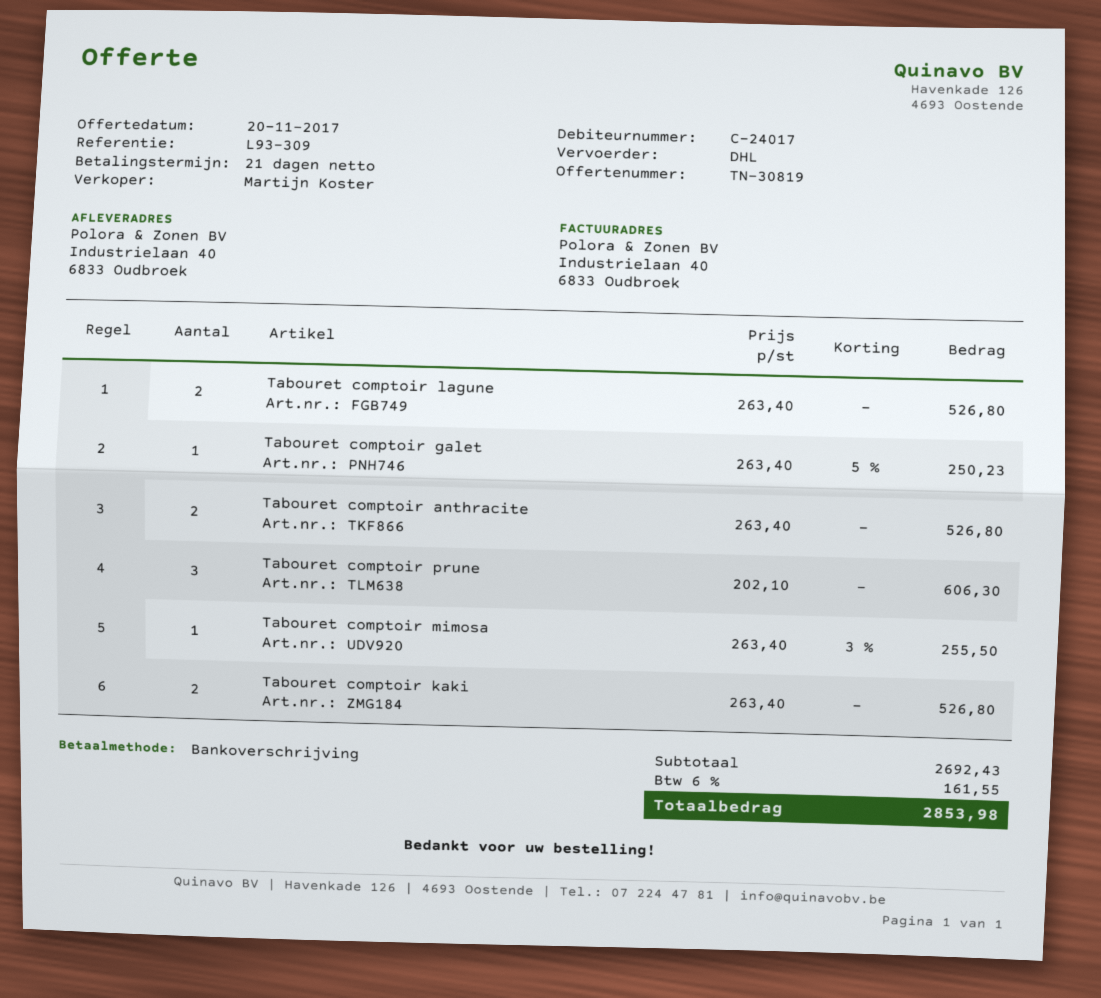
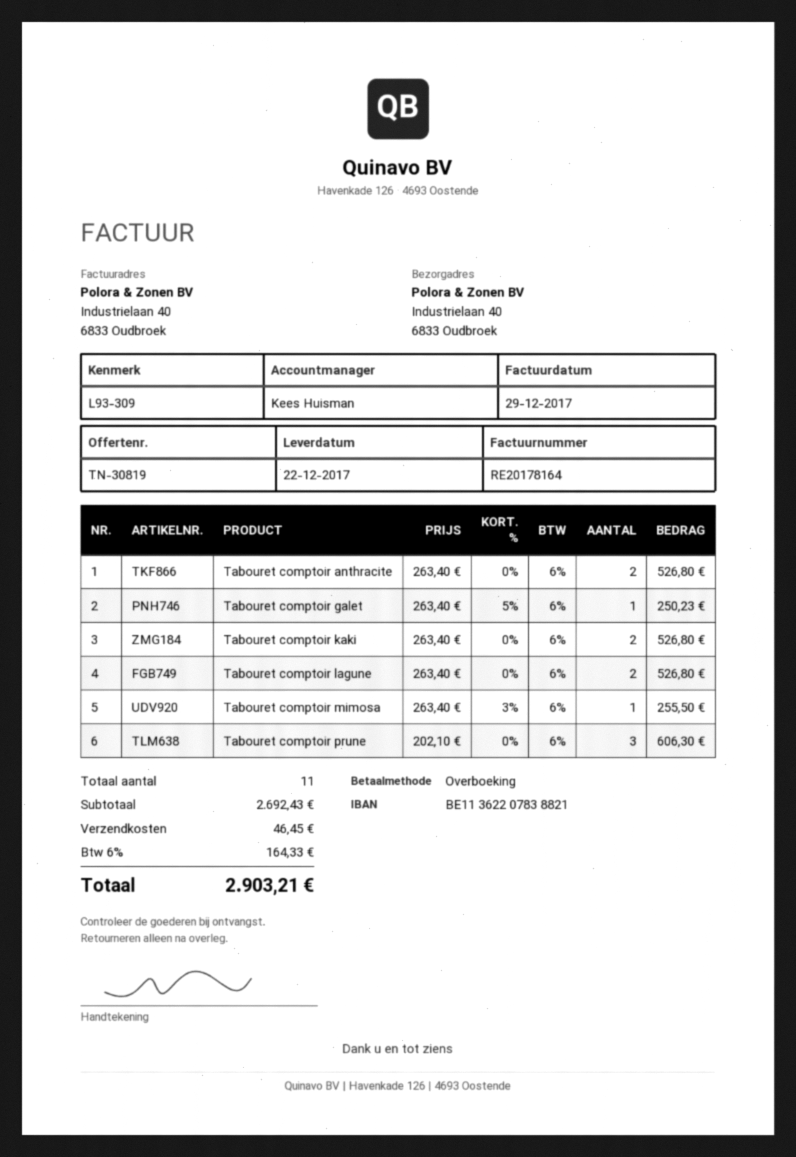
sales rep: Martijn Koster -> Kees Huisman
shipping: none -> 46.45
tax: 6% = 161.55 -> 6% = 164.33
total: 2853.98 -> 2903.21

